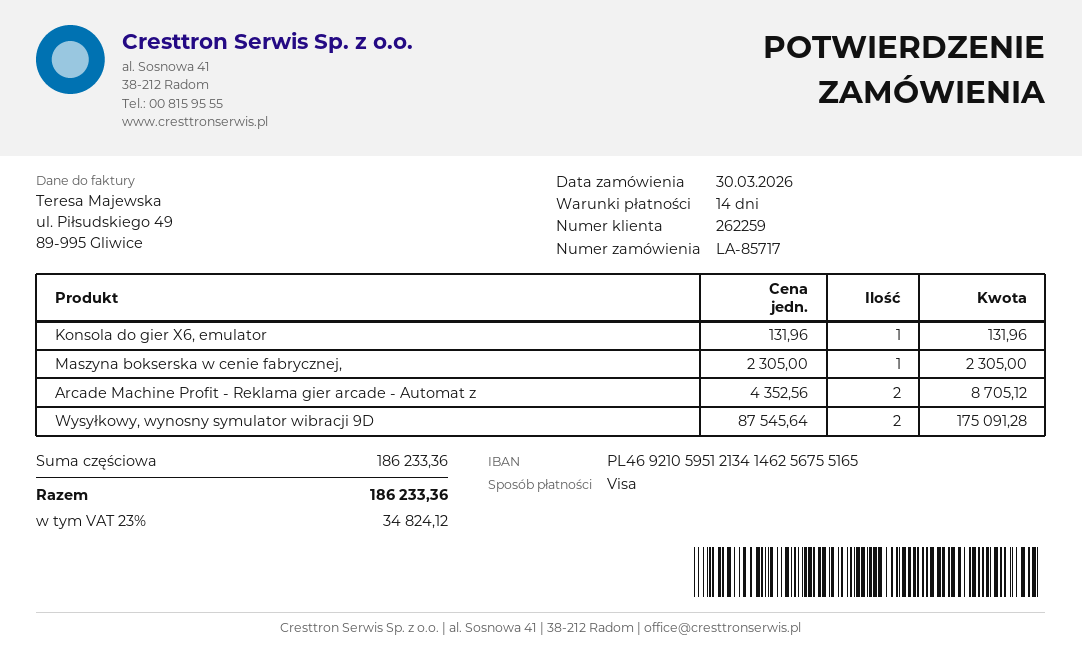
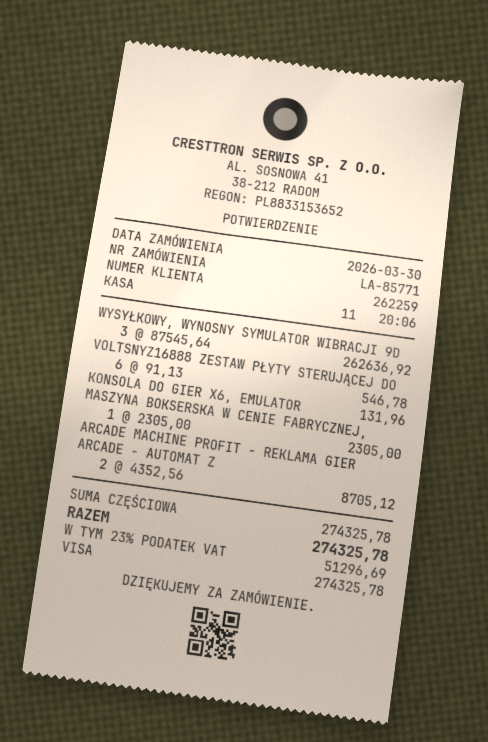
order number: LA-85717 -> LA-85771
Wysyłkowy, wynosny symulator wibracji 9D: 2 x 87545.64 = 175091.28 -> 3 x 87545.64 = 262636.92
VOLTSNYZ16888 ZESTAW PŁYTY STERUJĄCEJ DO: none -> 6 x 91.13 = 546.78
subtotal: 186233.36 -> 274325.78
tax: 23% = 34824.12 -> 23% = 51296.69
total: 186233.36 -> 274325.78

